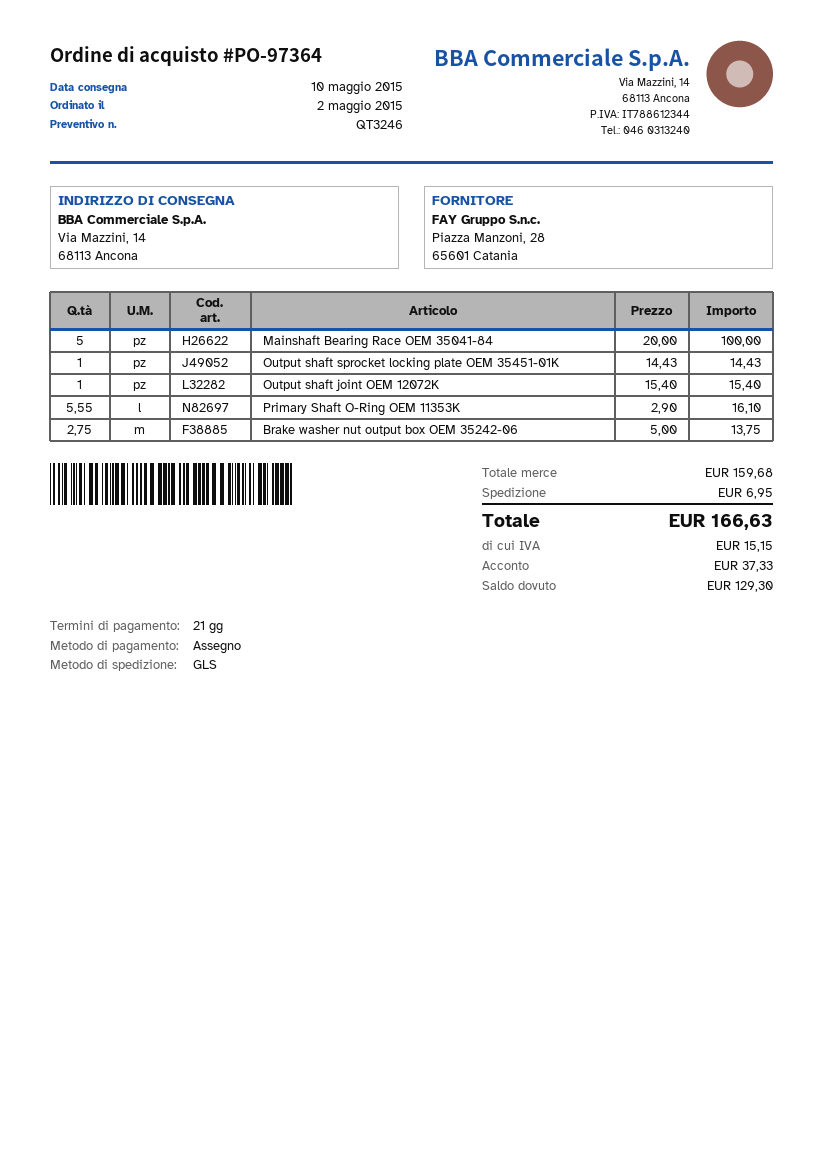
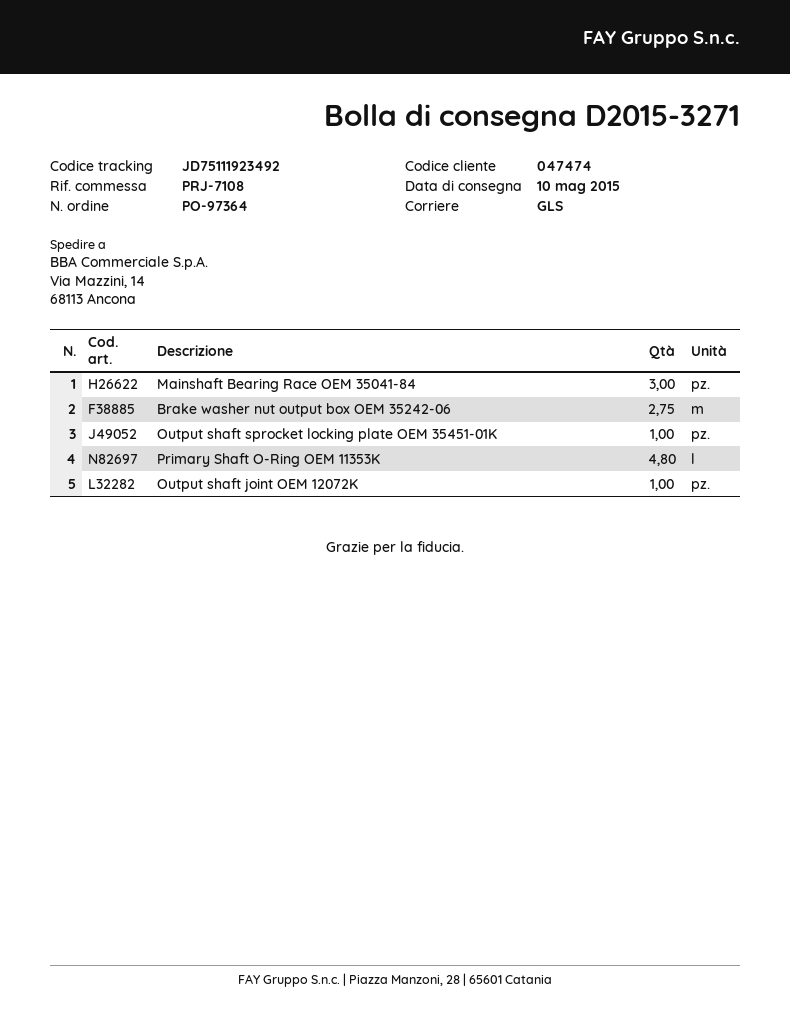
Mainshaft Bearing Race OEM 35041-84: 5 -> 3
Primary Shaft O-Ring OEM 11353K: 5.55 -> 4.8

